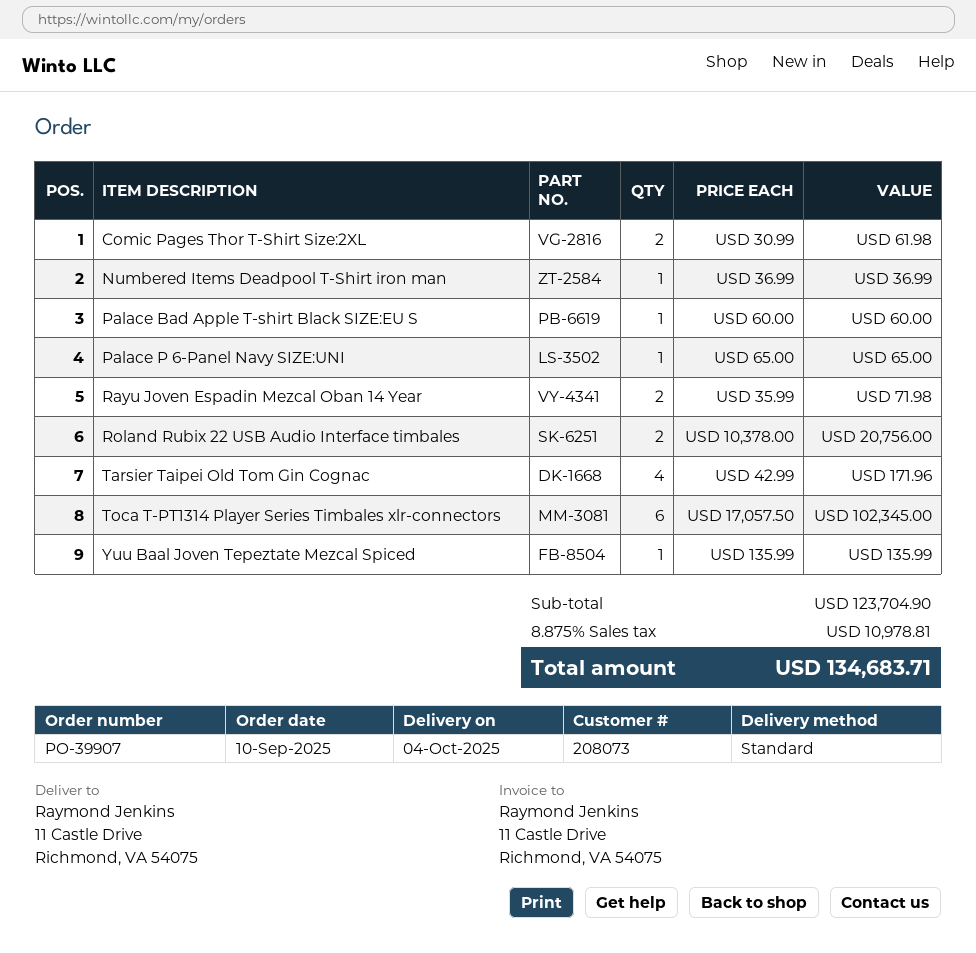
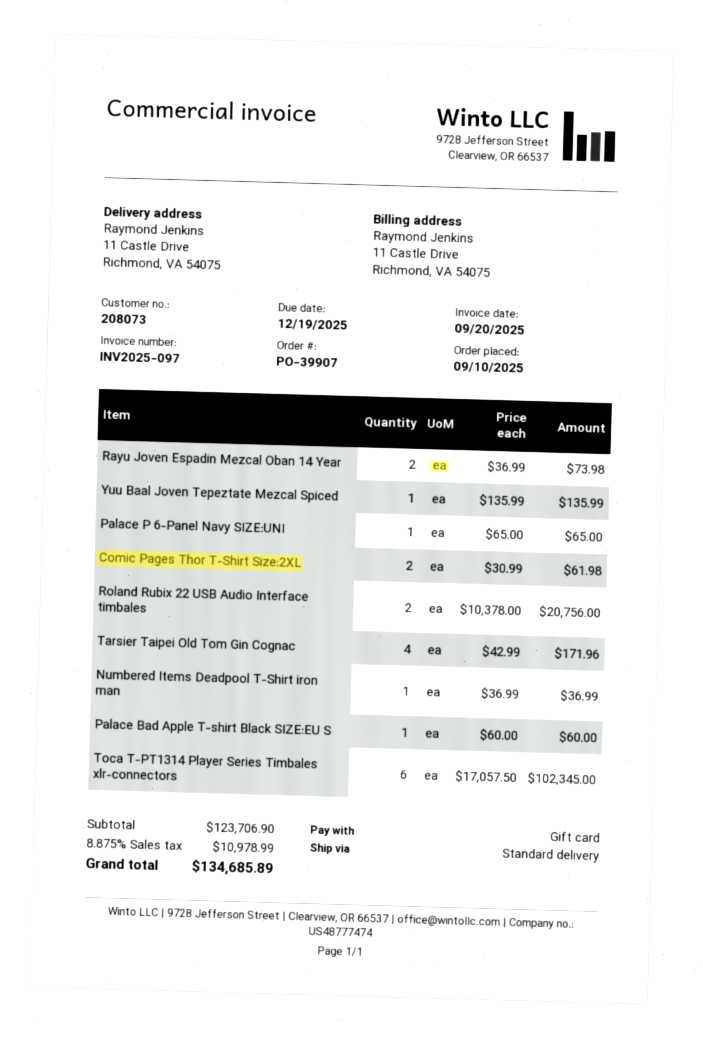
Rayu Joven Espadin Mezcal Oban 14 Year: 2 x 35.99 = 71.98 -> 2 x 36.99 = 73.98
subtotal: 123704.90 -> 123706.90
tax: 8.875% = 10978.81 -> 8.875% = 10978.99
total: 134683.71 -> 134685.89

